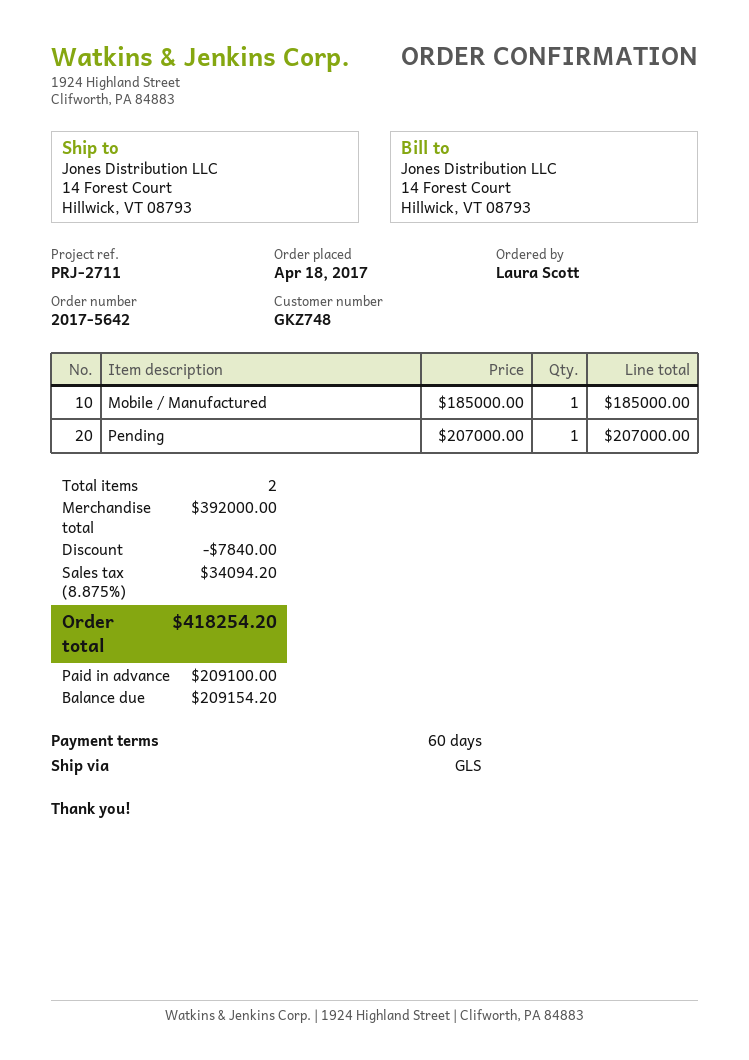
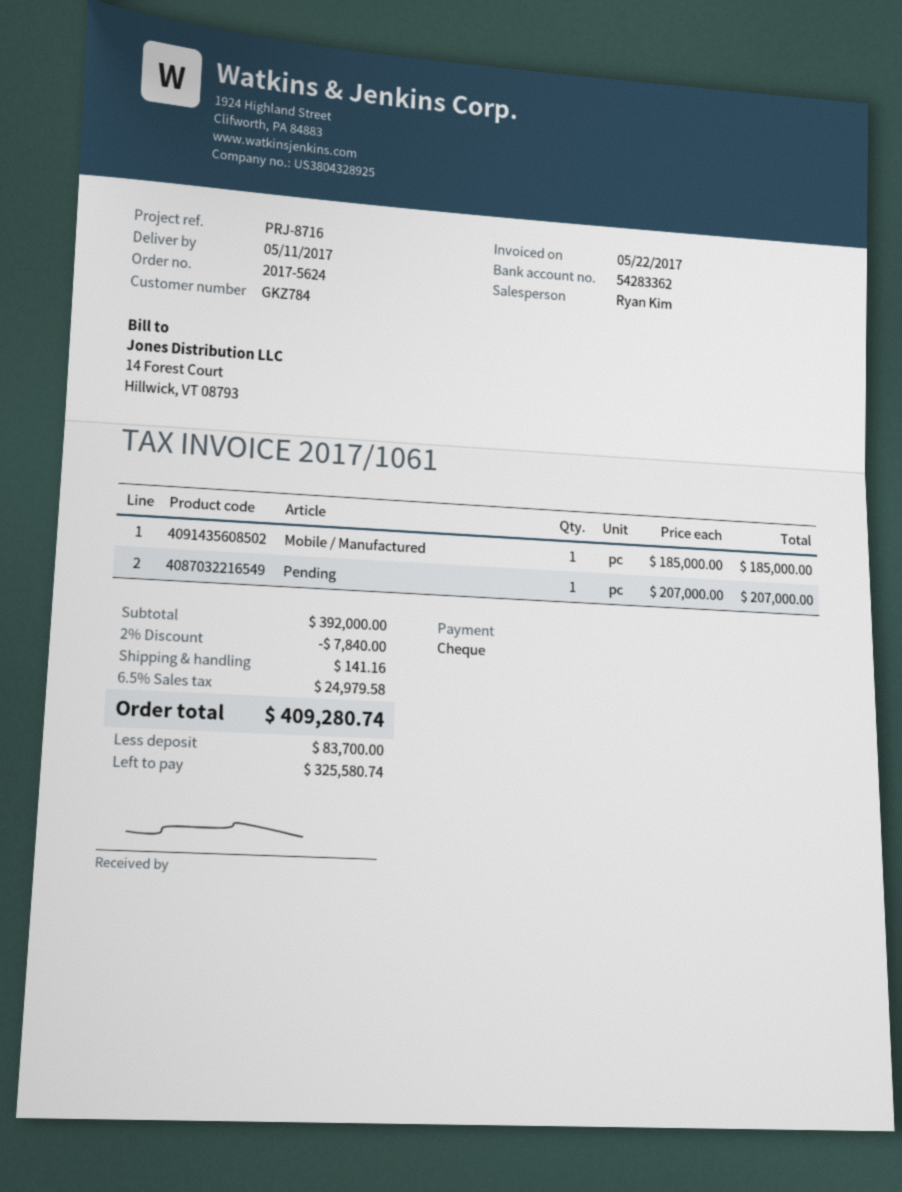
order number: 2017-5642 -> 2017-5624
customer number: GKZ748 -> GKZ784
reference: PRJ-2711 -> PRJ-8716
shipping: none -> 141.16
tax: 8.875% = 34094.20 -> 6.5% = 24979.58
total: 418254.20 -> 409280.74
deposit: 209100.00 -> 83700.00
balance: 209154.20 -> 325580.74

